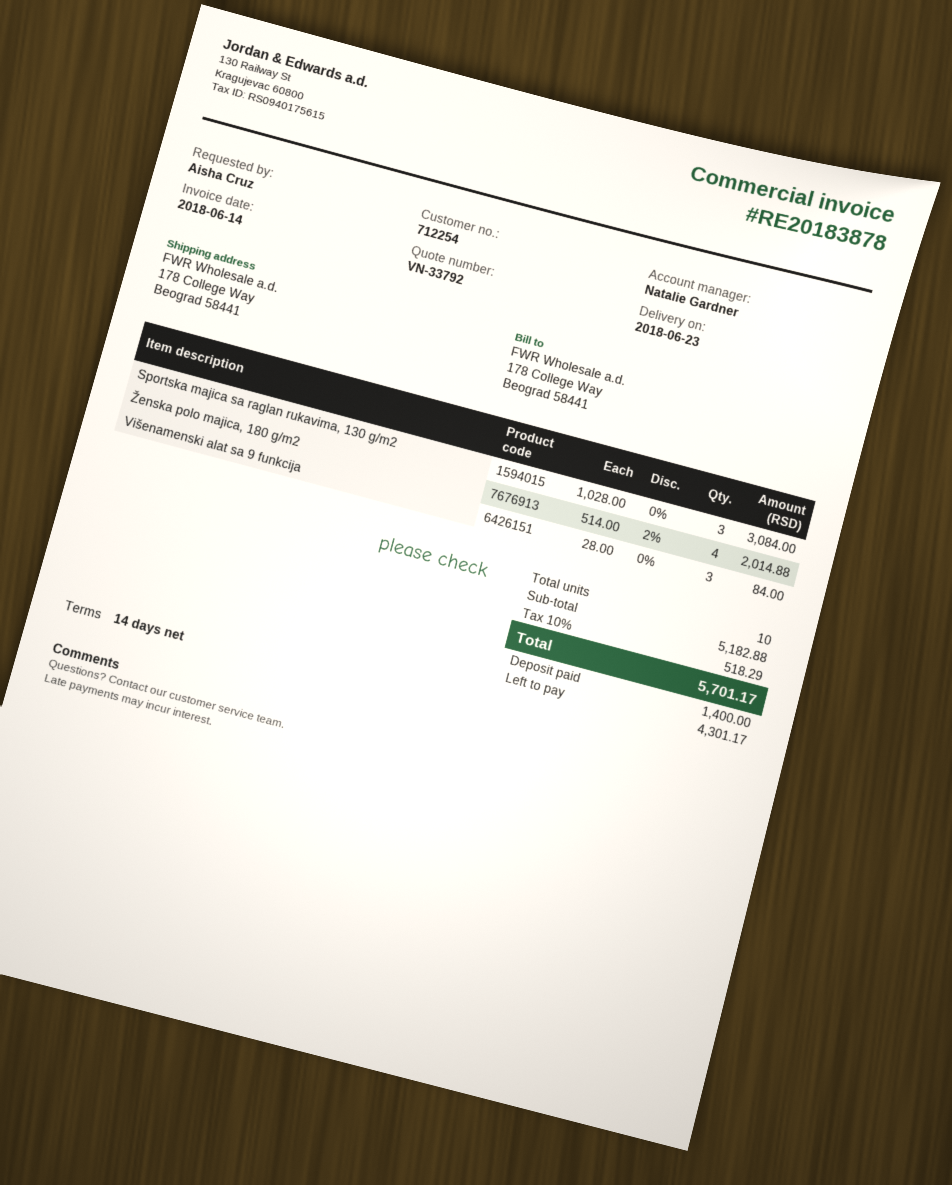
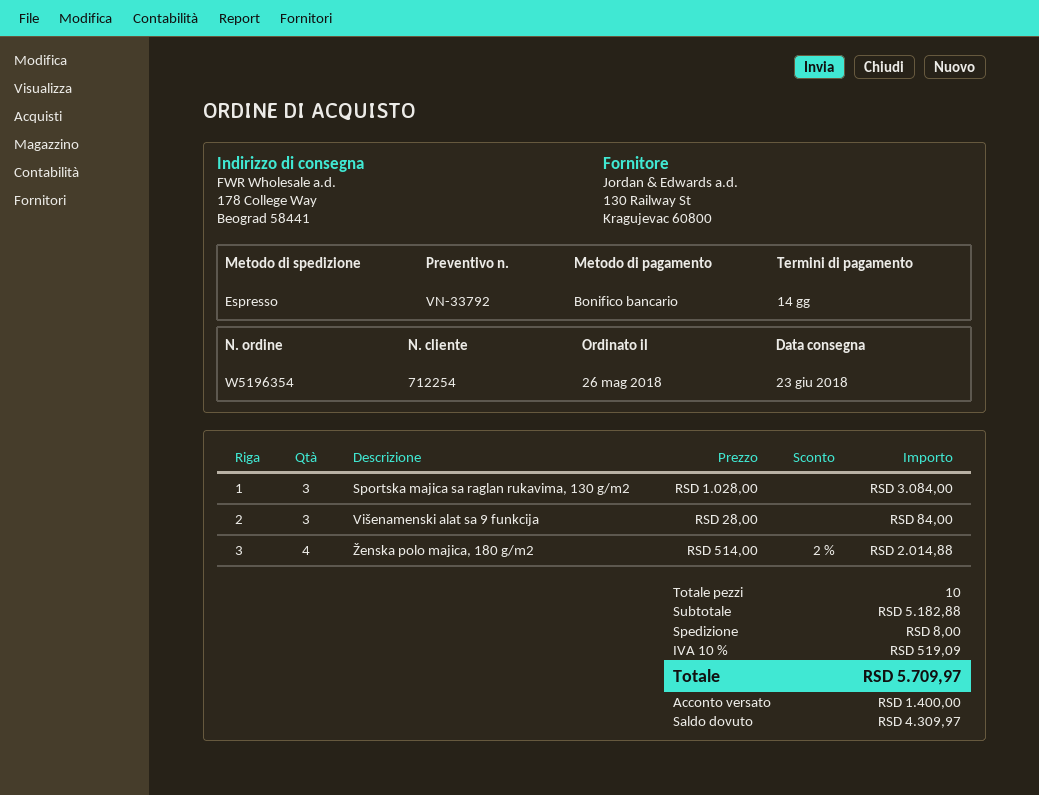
shipping: none -> 8.00
tax: 10% = 518.29 -> 10% = 519.09
total: 5701.17 -> 5709.97
balance: 4301.17 -> 4309.97

